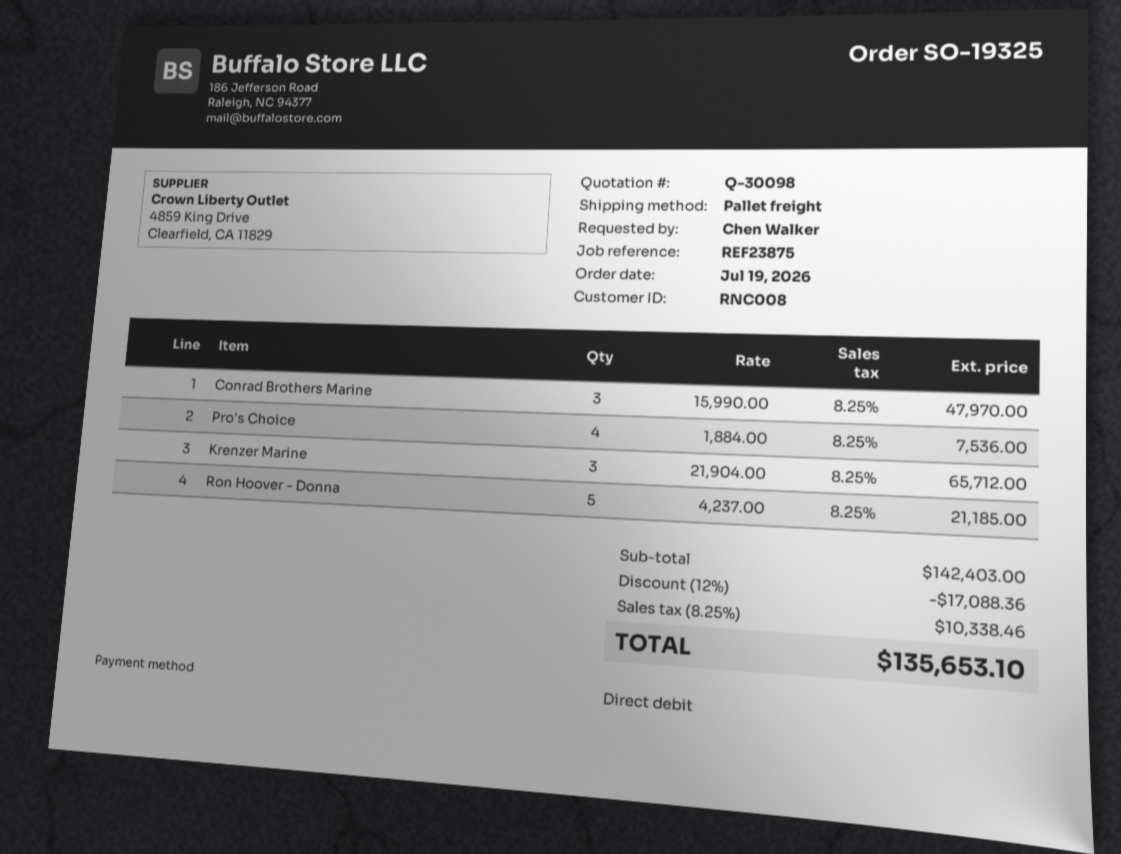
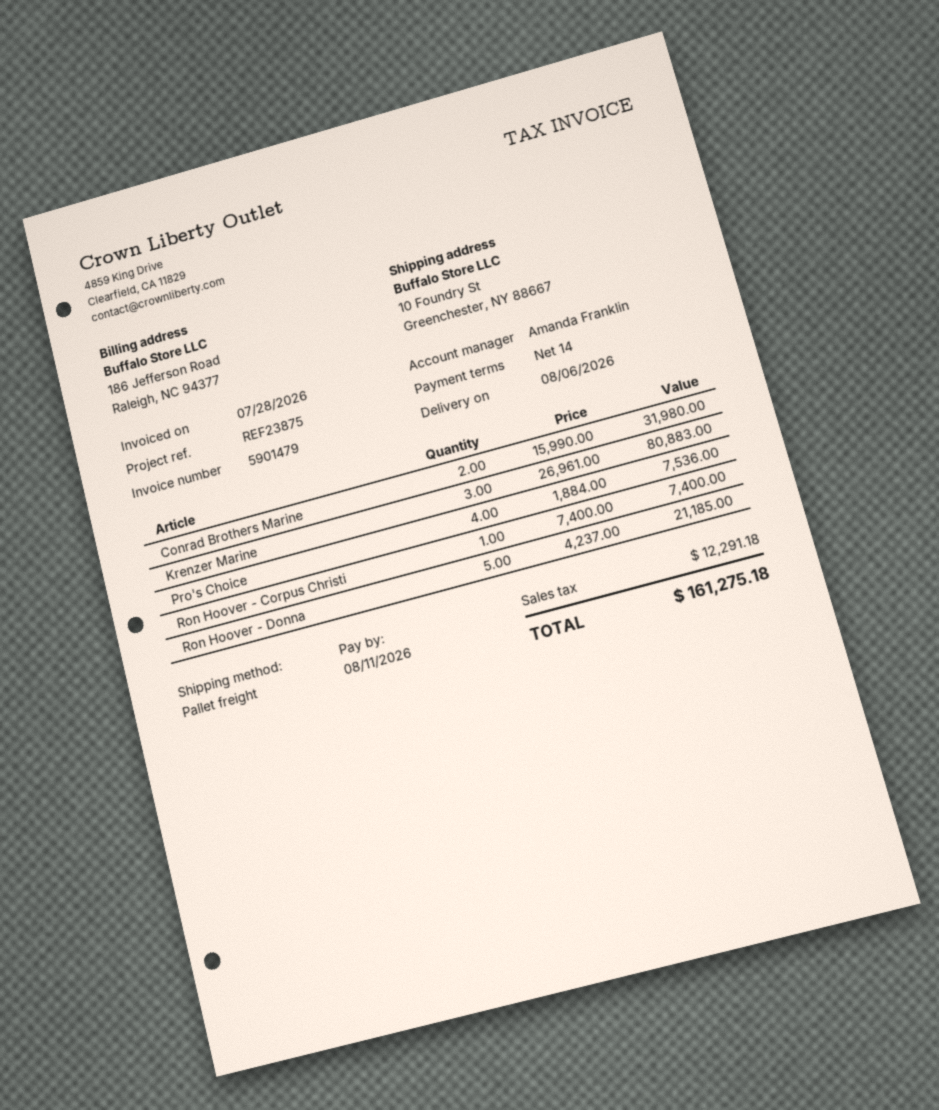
Conrad Brothers Marine: 3 x 15990.00 = 47970.00 -> 2 x 15990.00 = 31980.00
Krenzer Marine: 3 x 21904.00 = 65712.00 -> 3 x 26961.00 = 80883.00
Ron Hoover - Corpus Christi: none -> 1 x 7400.00 = 7400.00
discount: 12% = 17088.36 -> none
tax: 10338.46 -> 12291.18
total: 135653.10 -> 161275.18

